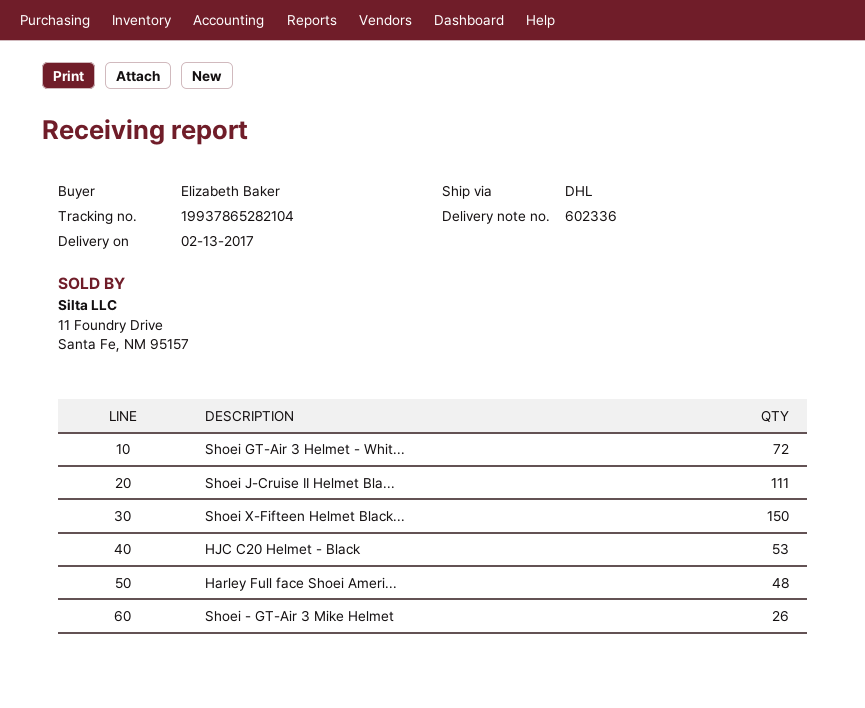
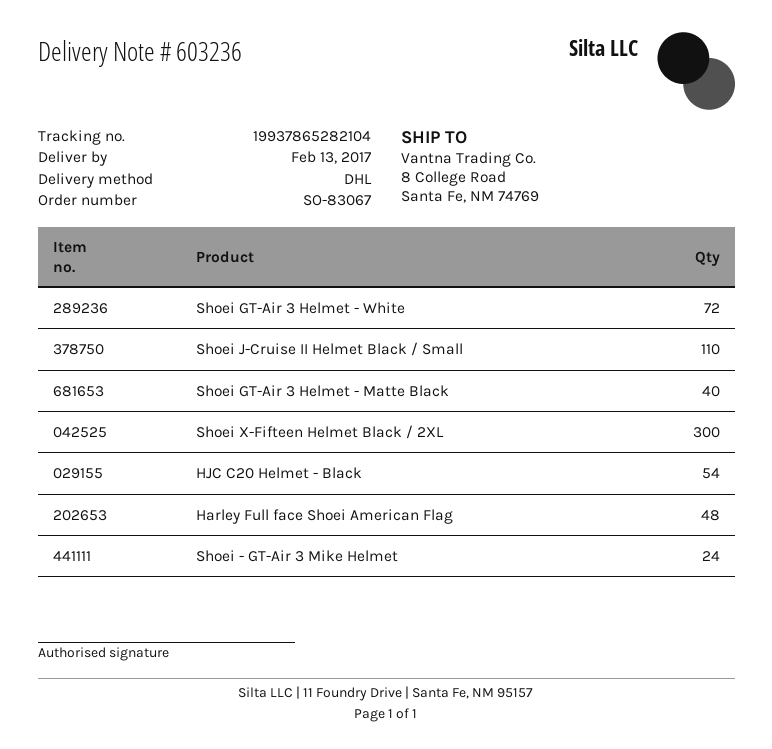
delivery note number: 602336 -> 603236
Shoei J-Cruise II Helmet Bla...: 111 -> 110
Shoei X-Fifteen Helmet Black...: 150 -> 300
HJC C20 Helmet - Black: 53 -> 54
Shoei - GT-Air 3 Mike Helmet: 26 -> 24
Shoei GT-Air 3 Helmet - Matte Black: none -> 40

